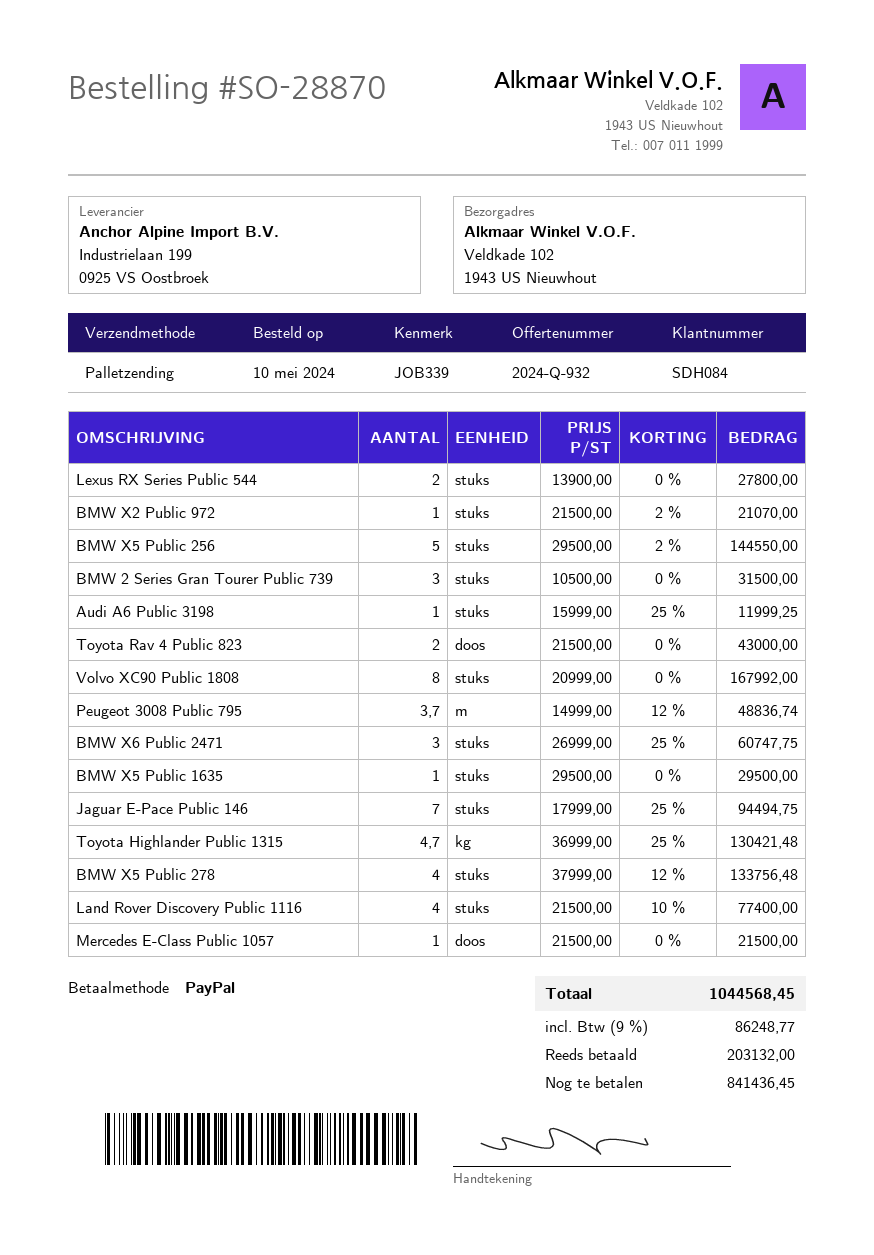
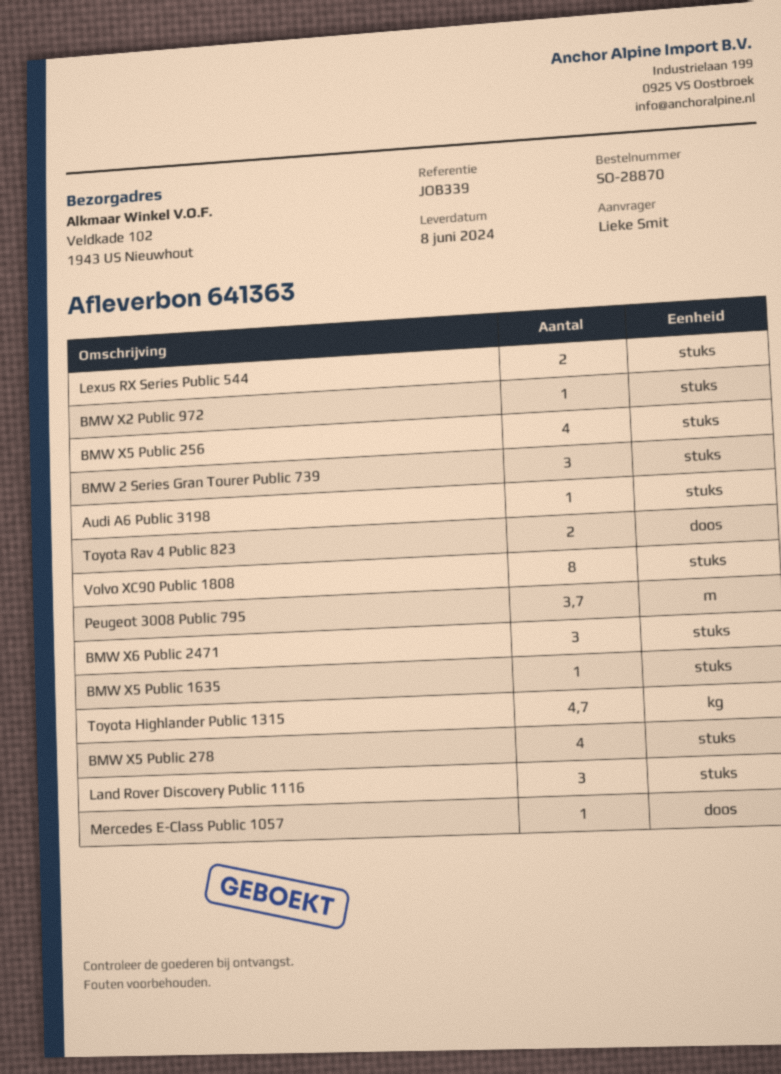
BMW X5 Public 256: 5 -> 4
Jaguar E-Pace Public 146: 7 -> none
Land Rover Discovery Public 1116: 4 -> 3

